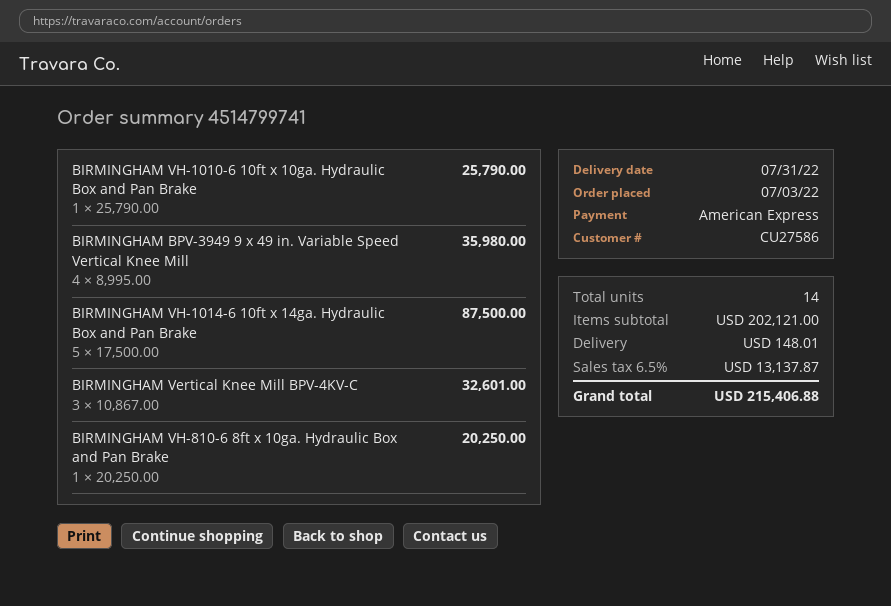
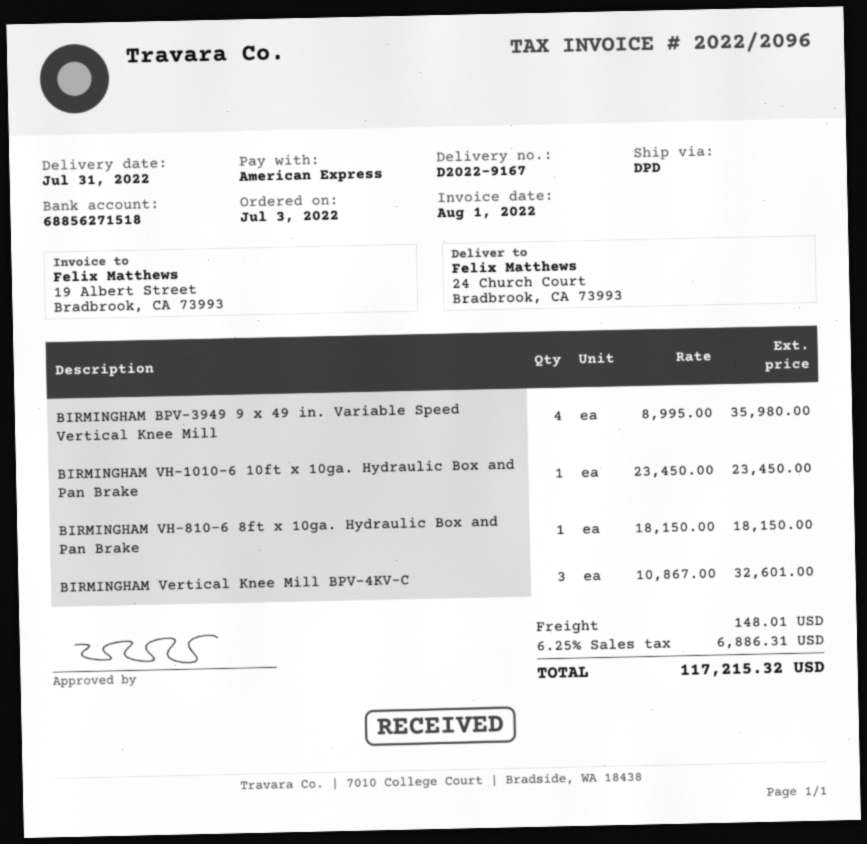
BIRMINGHAM VH-1010-6 10ft x 10ga. Hydraulic Box and Pan Brake: 1 x 25790.00 = 25790.00 -> 1 x 23450.00 = 23450.00
BIRMINGHAM VH-1014-6 10ft x 14ga. Hydraulic Box and Pan Brake: 5 x 17500.00 = 87500.00 -> none
BIRMINGHAM VH-810-6 8ft x 10ga. Hydraulic Box and Pan Brake: 1 x 20250.00 = 20250.00 -> 1 x 18150.00 = 18150.00
tax: 6.5% = 13137.87 -> 6.25% = 6886.31
total: 215406.88 -> 117215.32

